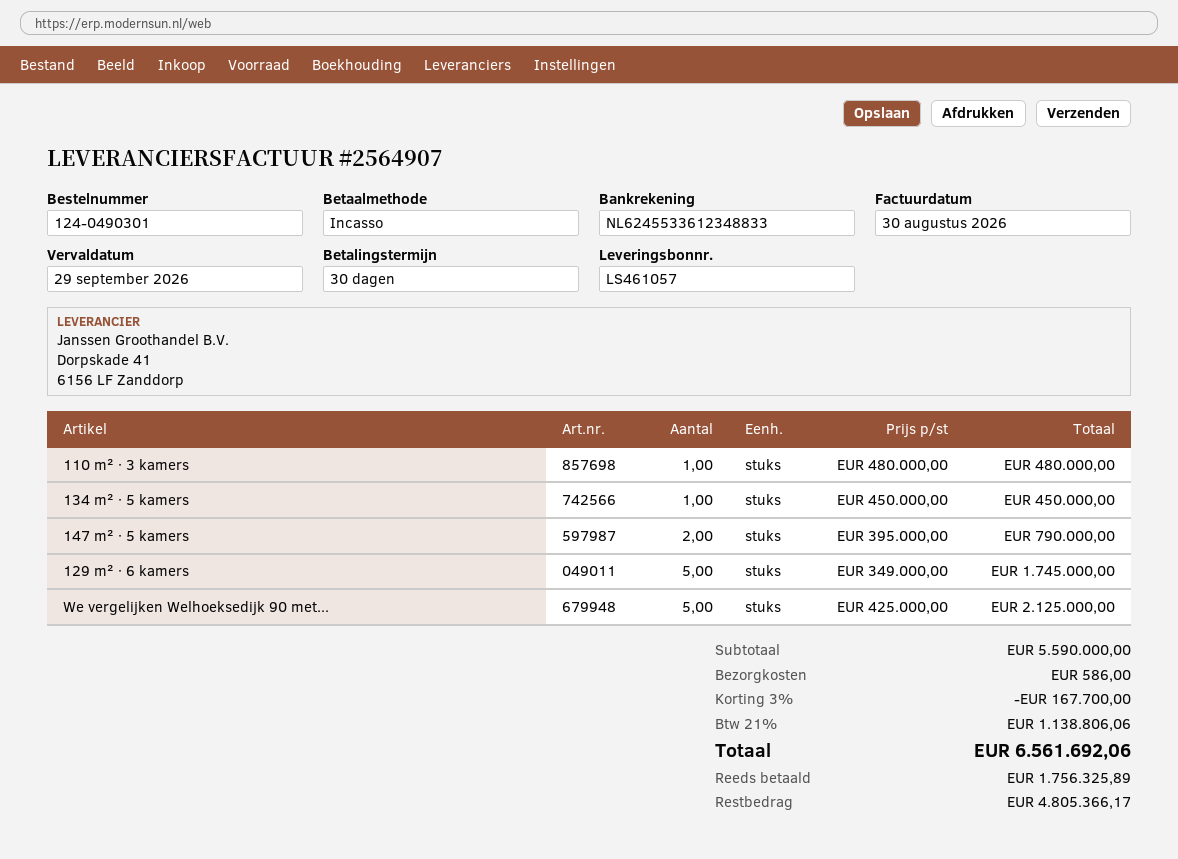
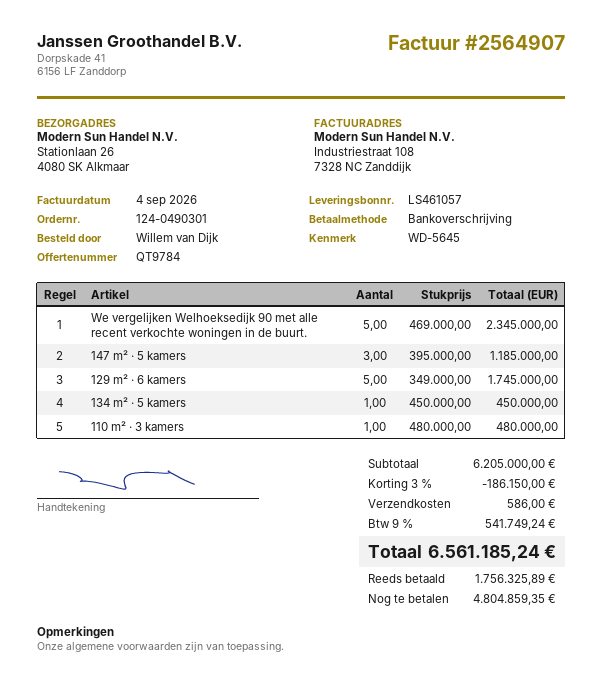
invoice date: 2026-08-30 -> 2026-09-04
payment method: direct debit -> bank transfer
147 m² · 5 kamers: 2 x 395000.00 = 790000.00 -> 3 x 395000.00 = 1185000.00
We vergelijken Welhoeksedijk 90 met...: 5 x 425000.00 = 2125000.00 -> 5 x 469000.00 = 2345000.00
subtotal: 5590000.00 -> 6205000.00
discount: 3% = 167700.00 -> 3% = 186150.00
tax: 21% = 1138806.06 -> 9% = 541749.24
total: 6561692.06 -> 6561185.24
balance: 4805366.17 -> 4804859.35

